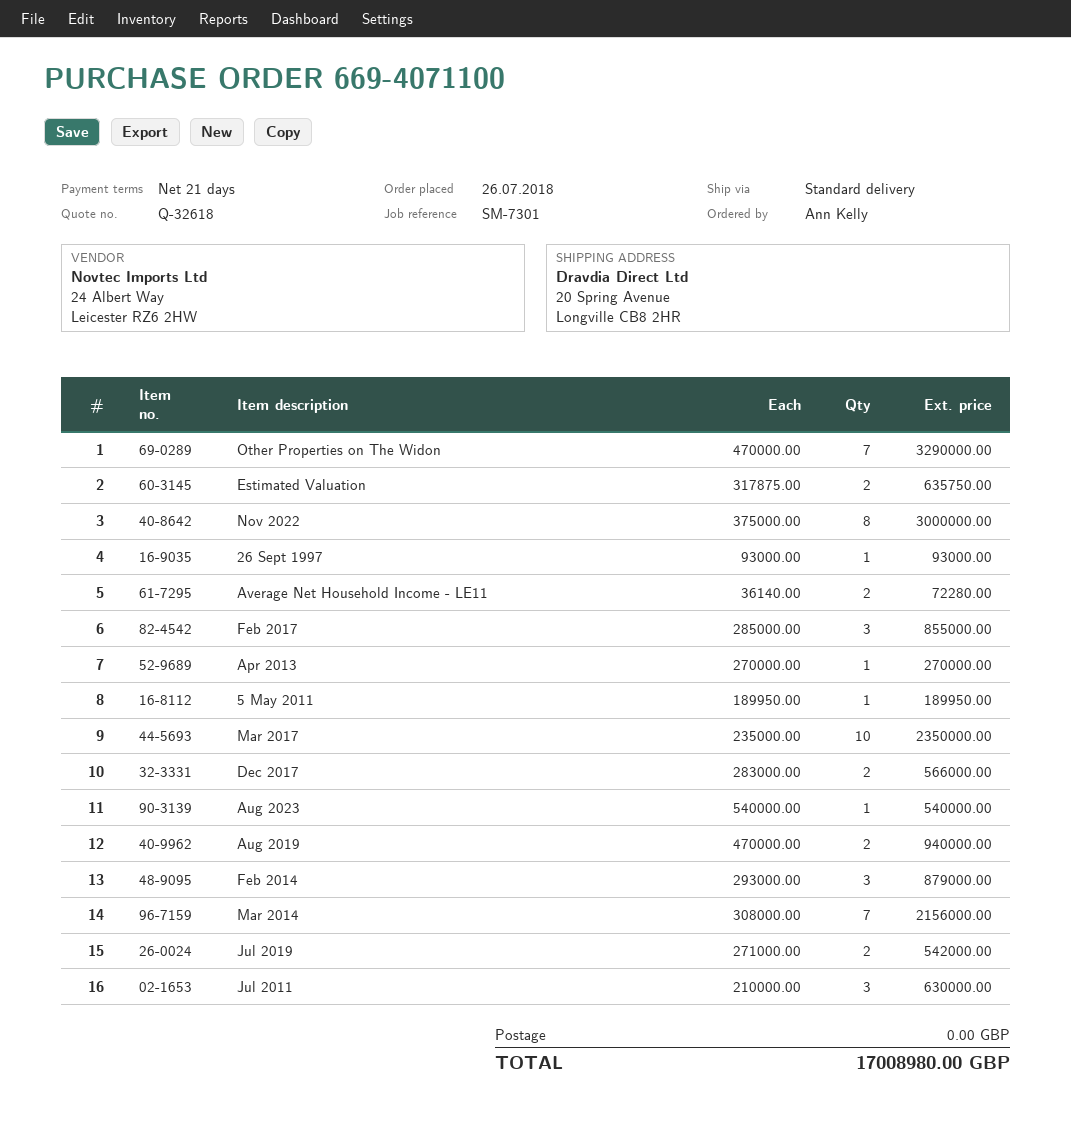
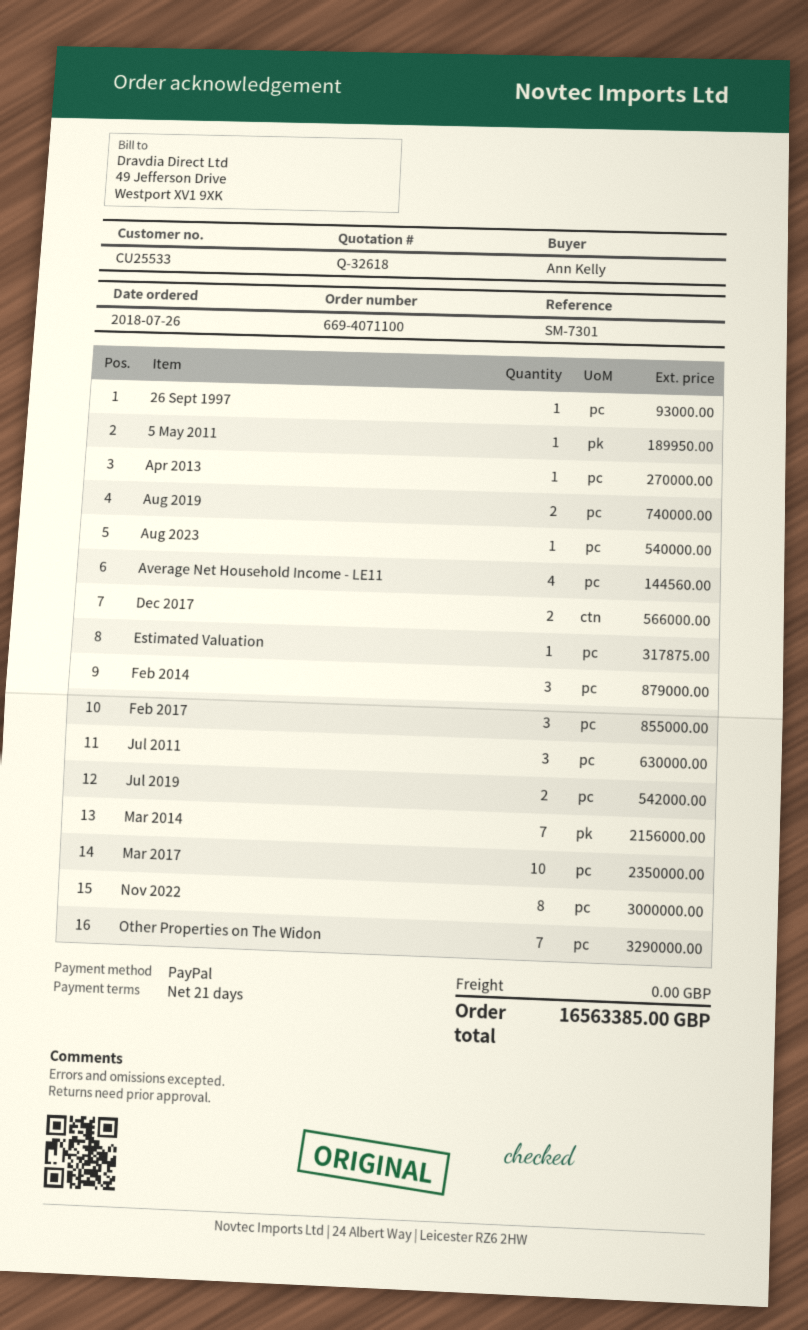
Estimated Valuation: 2 for 635750.00 -> 1 for 317875.00
Average Net Household Income - LE11: 2 for 72280.00 -> 4 for 144560.00
Aug 2019: 2 for 940000.00 -> 2 for 740000.00
total: 17008980.00 -> 16563385.00

